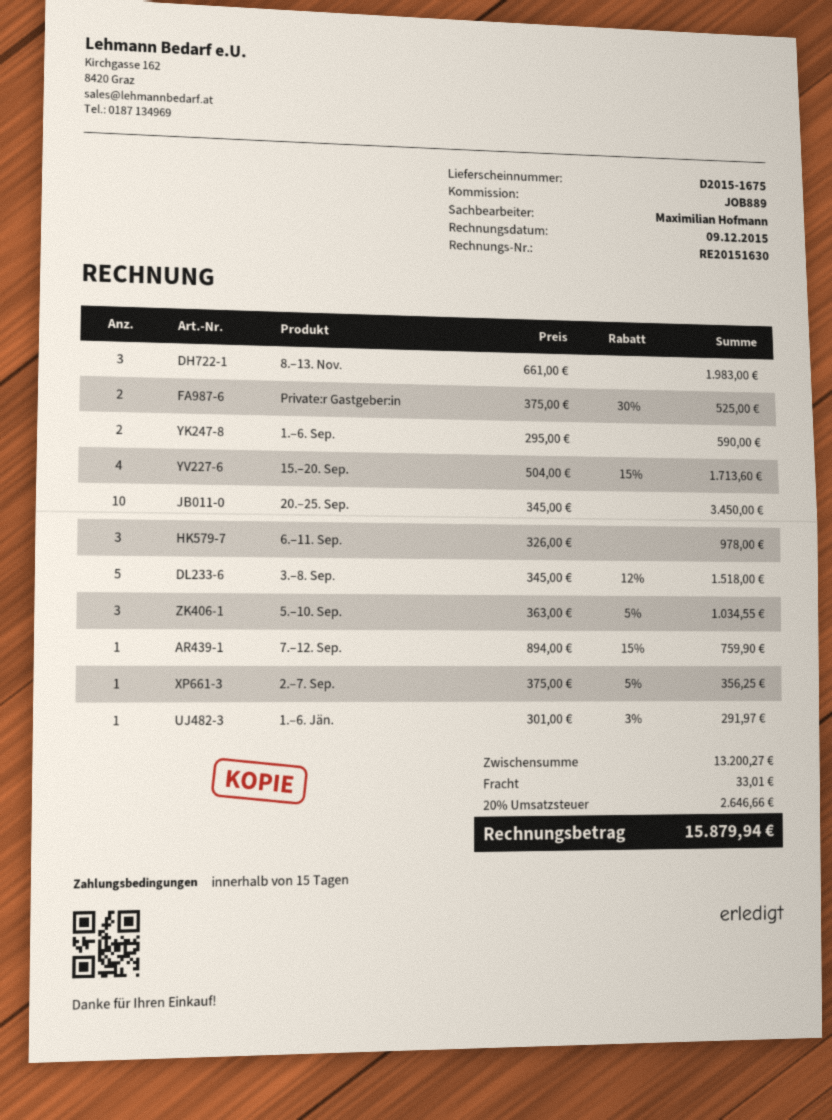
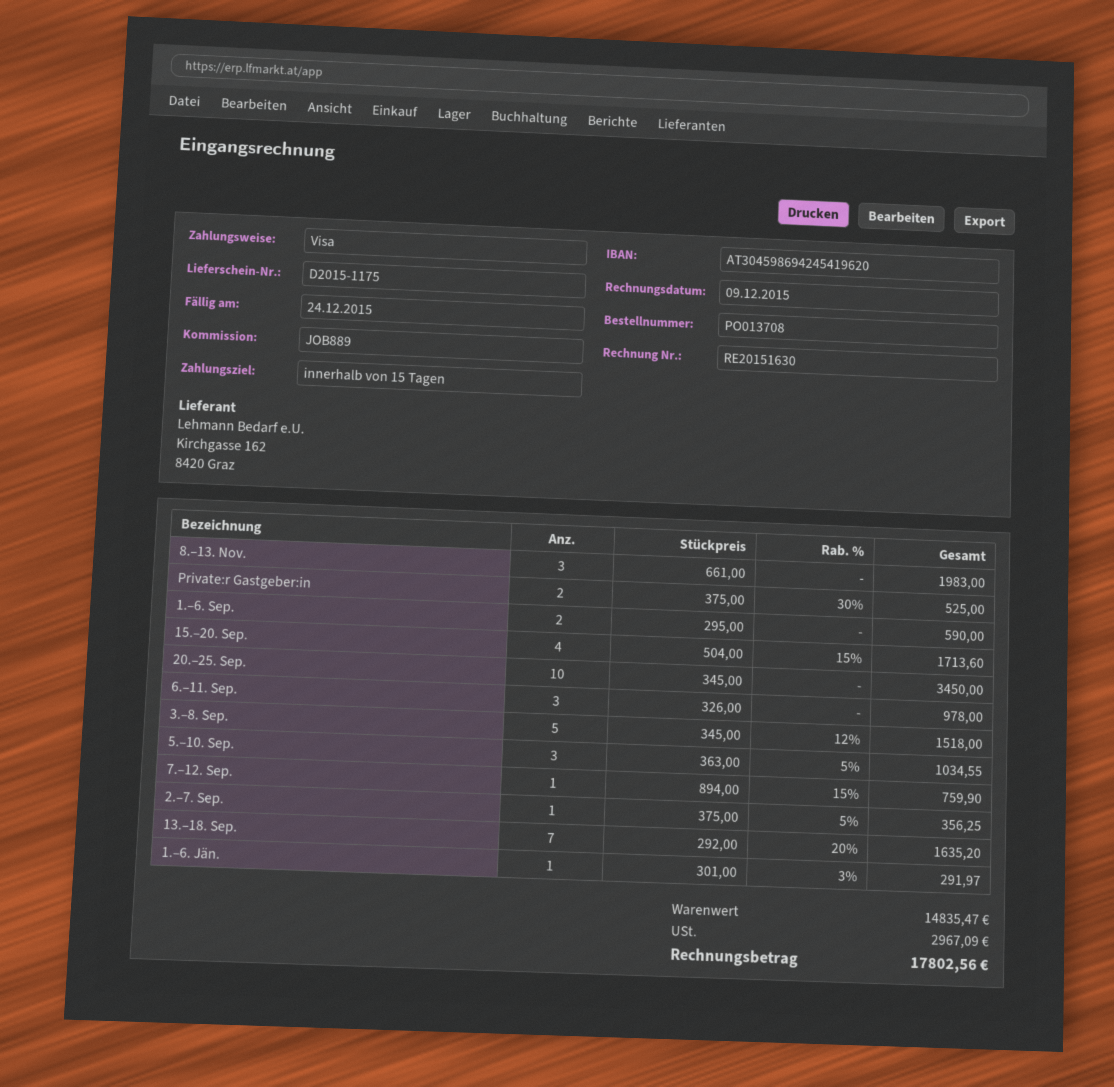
delivery note number: D2015-1675 -> D2015-1175
13.–18. Sep.: none -> 7 x 292.00 - 20% = 1635.20
subtotal: 13200.27 -> 14835.47
shipping: 33.01 -> none
tax: 2646.66 -> 2967.09
total: 15879.94 -> 17802.56

